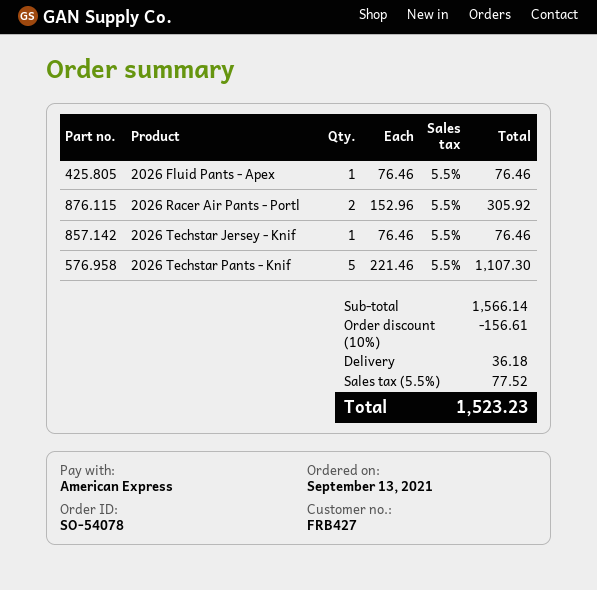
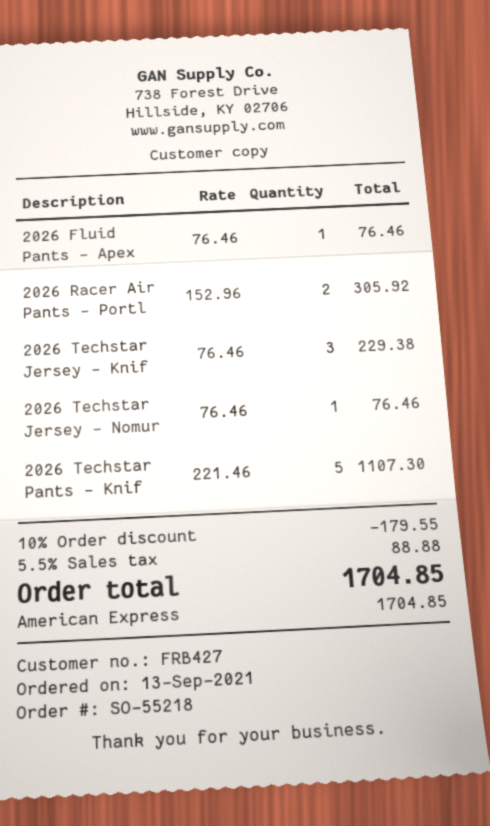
order number: SO-54078 -> SO-55218
2026 Techstar Jersey - Knif: 1 x 76.46 = 76.46 -> 3 x 76.46 = 229.38
2026 Techstar Jersey - Nomur: none -> 1 x 76.46 = 76.46
discount: 10% = 156.61 -> 10% = 179.55
shipping: 36.18 -> none
tax: 5.5% = 77.52 -> 5.5% = 88.88
total: 1523.23 -> 1704.85

